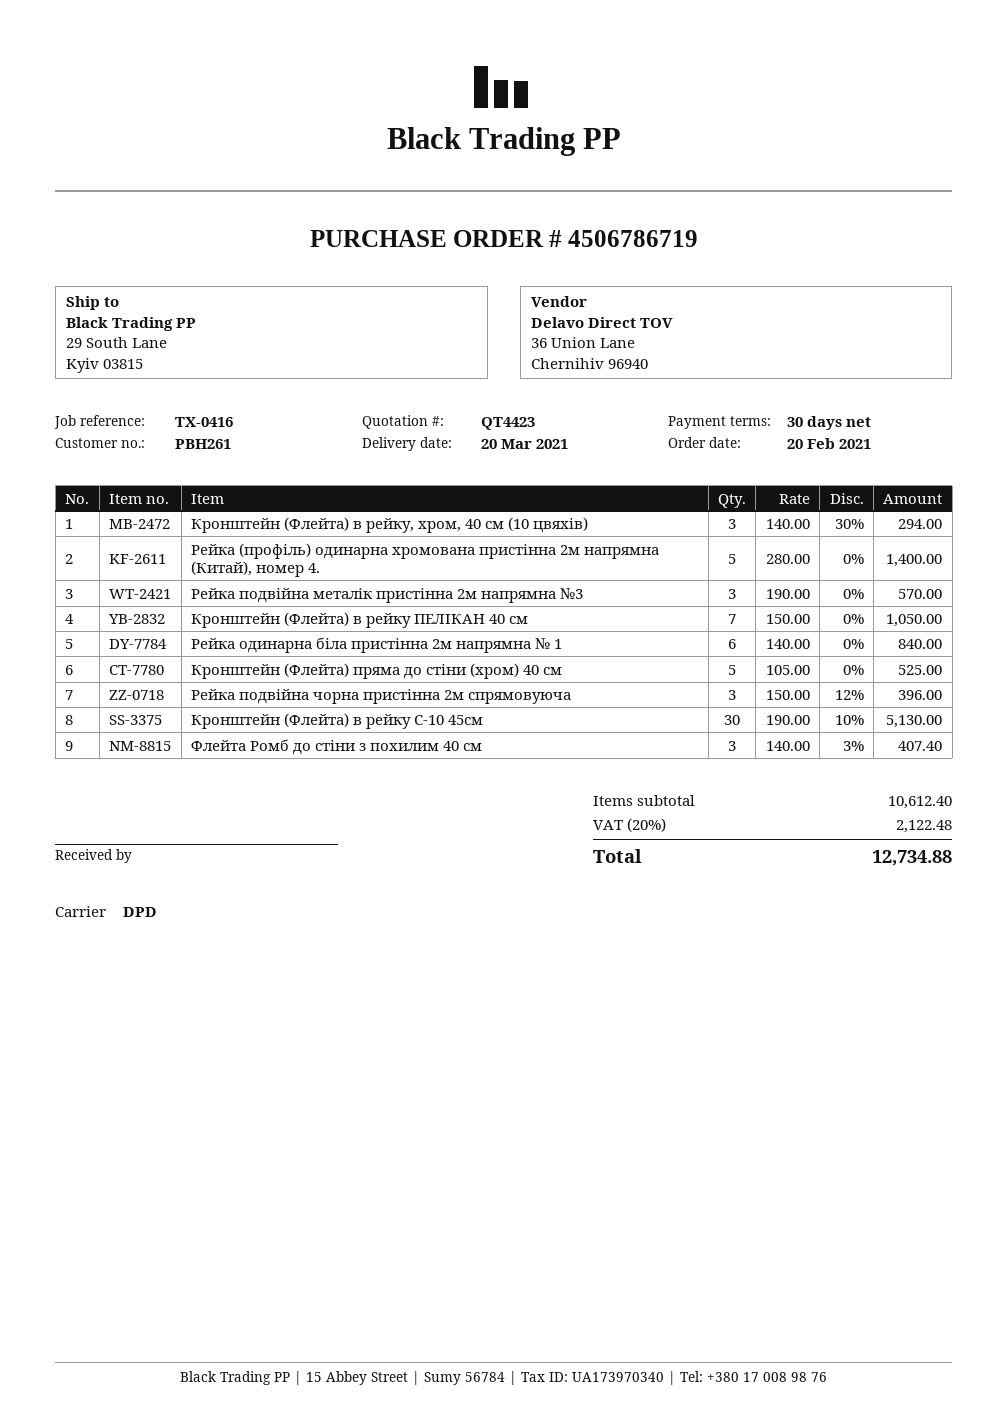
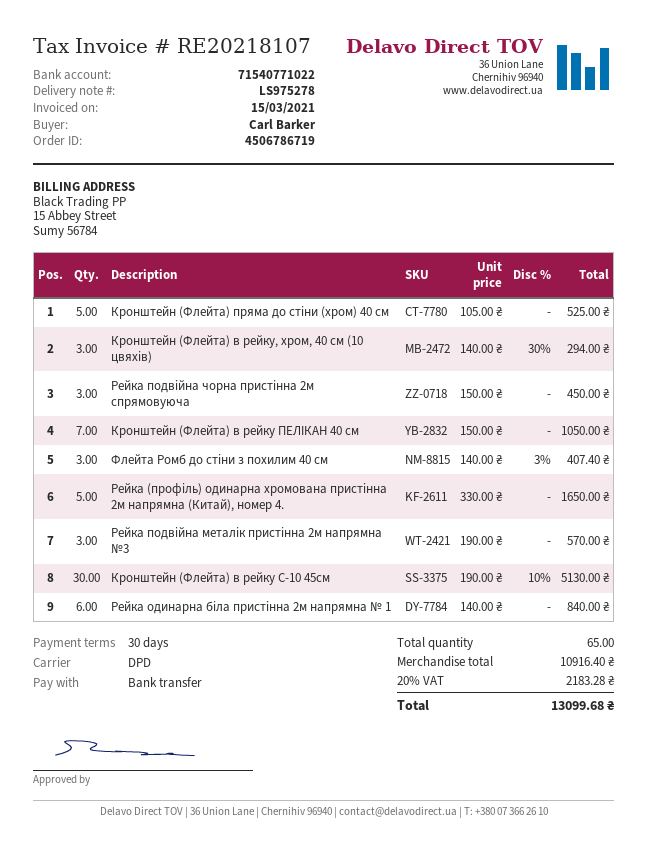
Рейка (профіль) одинарна хромована пристінна 2м напрямна (Китай), номер 4.: 5 x 280.00 = 1400.00 -> 5 x 330.00 = 1650.00
Рейка подвійна чорна пристінна 2м спрямовуюча: 3 x 150.00 - 12% = 396.00 -> 3 x 150.00 = 450.00
subtotal: 10612.40 -> 10916.40
tax: 20% = 2122.48 -> 20% = 2183.28
total: 12734.88 -> 13099.68

